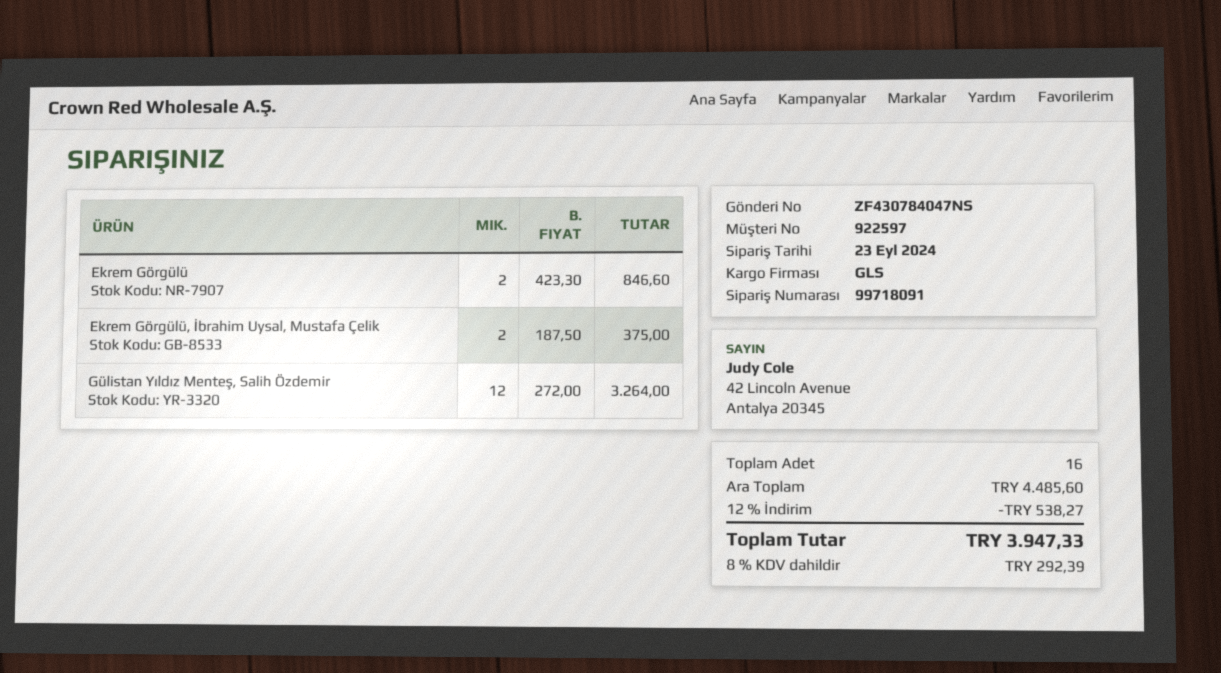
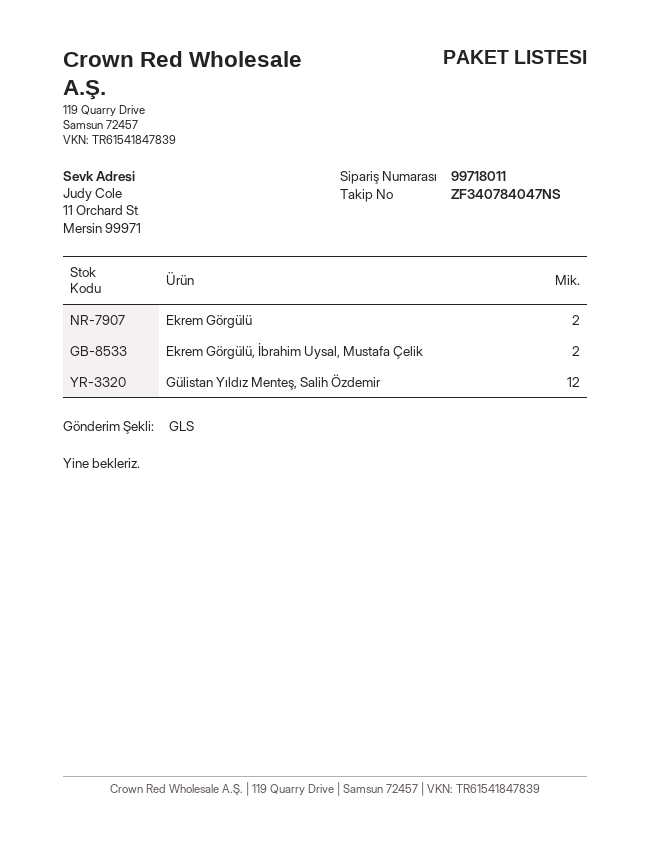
order number: 99718091 -> 99718011
tracking number: ZF430784047NS -> ZF340784047NS

